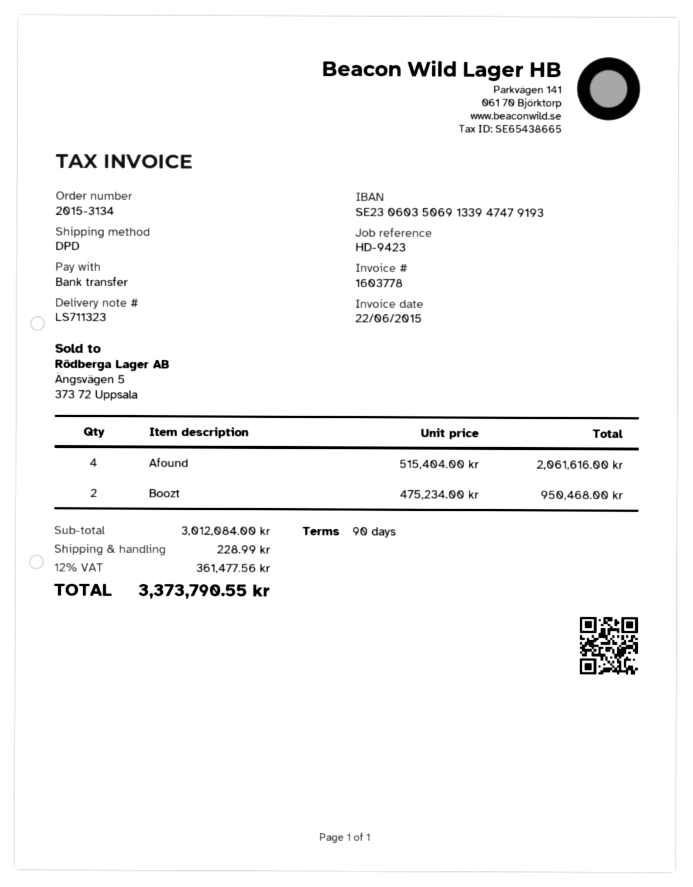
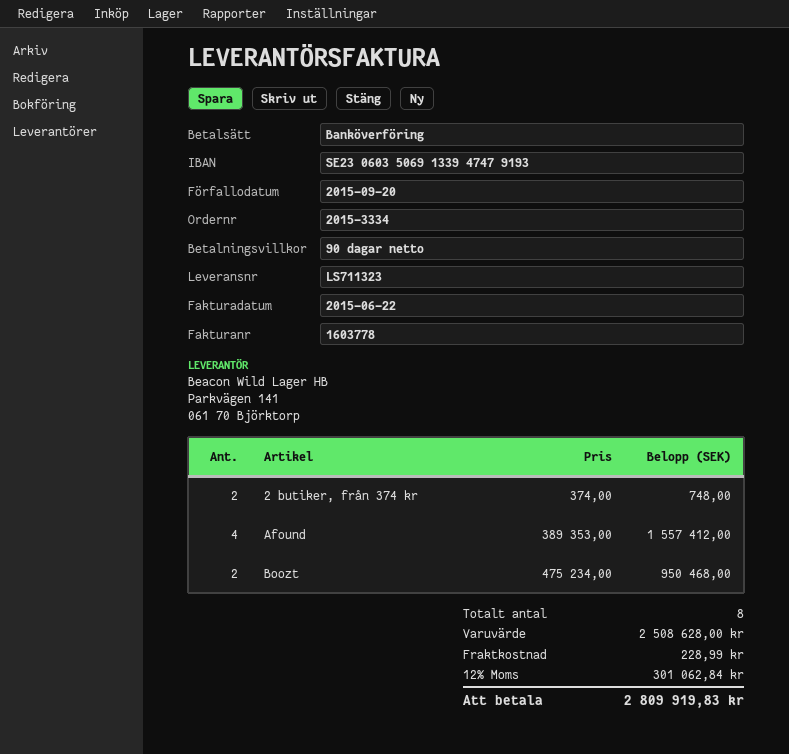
order number: 2015-3134 -> 2015-3334
Afound: 4 x 515404.00 = 2061616.00 -> 4 x 389353.00 = 1557412.00
2 butiker, från 374 kr: none -> 2 x 374.00 = 748.00
subtotal: 3012084.00 -> 2508628.00
tax: 12% = 361477.56 -> 12% = 301062.84
total: 3373790.55 -> 2809919.83

